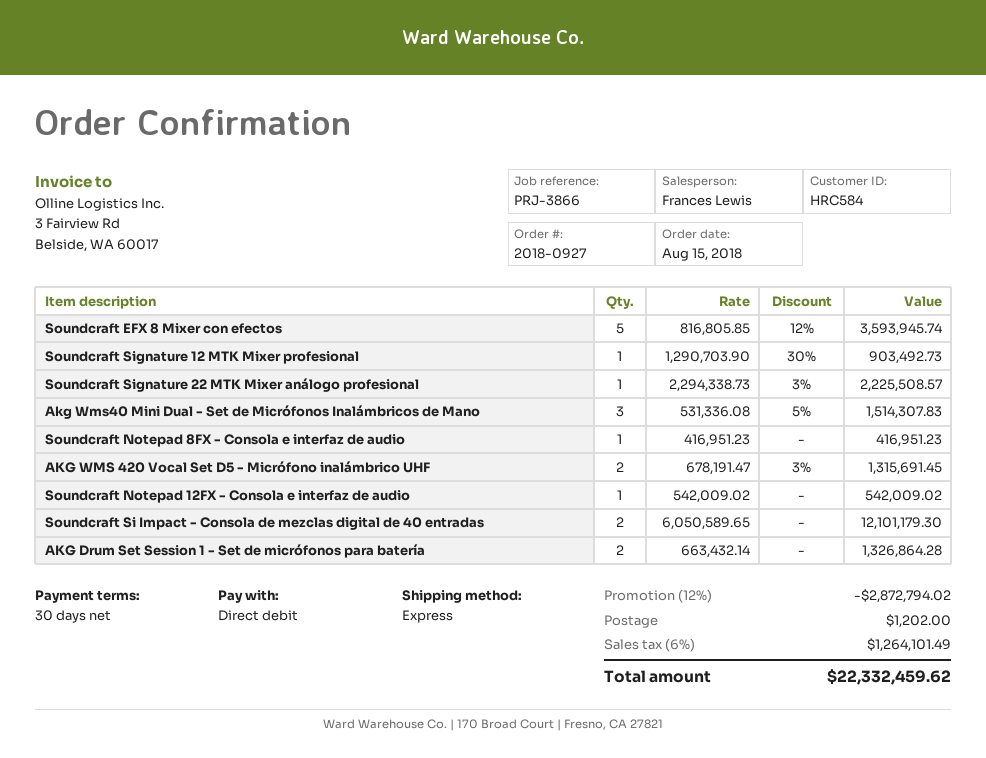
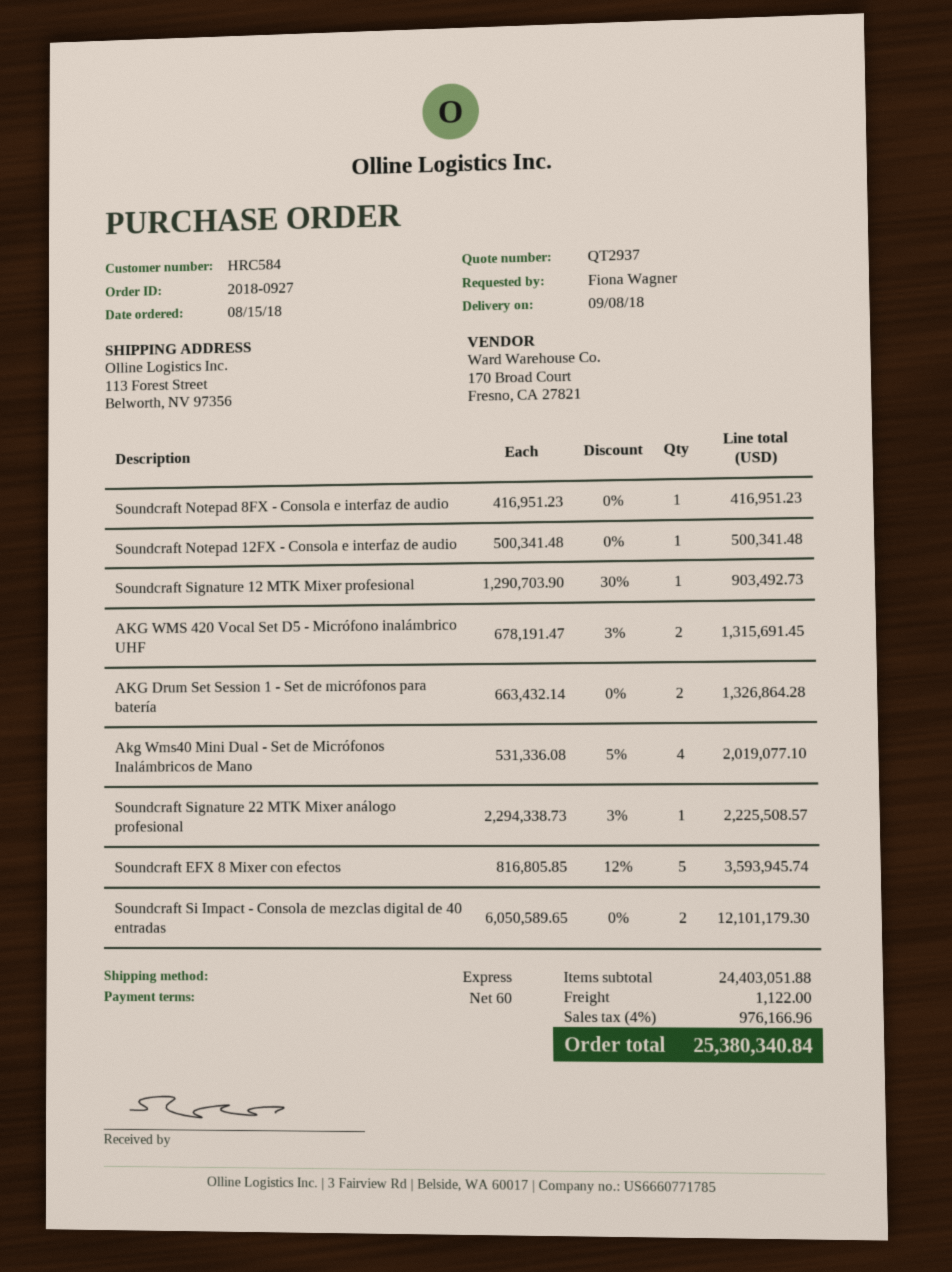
payment terms: 30 days -> 60 days
Akg Wms40 Mini Dual - Set de Micrófonos Inalámbricos de Mano: 3 x 531336.08 - 5% = 1514307.83 -> 4 x 531336.08 - 5% = 2019077.10
Soundcraft Notepad 12FX - Consola e interfaz de audio: 1 x 542009.02 = 542009.02 -> 1 x 500341.48 = 500341.48
discount: 12% = 2872794.02 -> none
shipping: 1202.00 -> 1122.00
tax: 6% = 1264101.49 -> 4% = 976166.96
total: 22332459.62 -> 25380340.84

